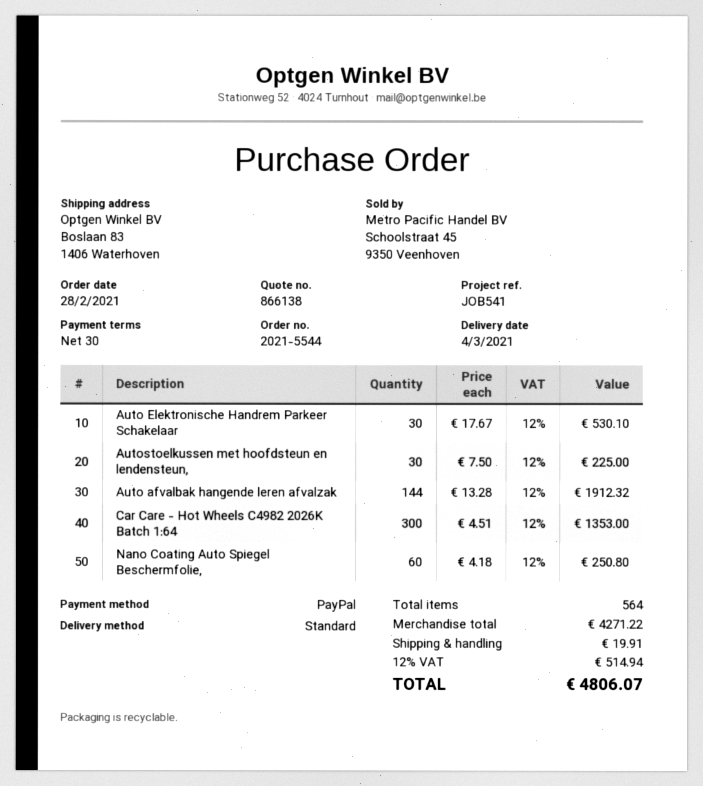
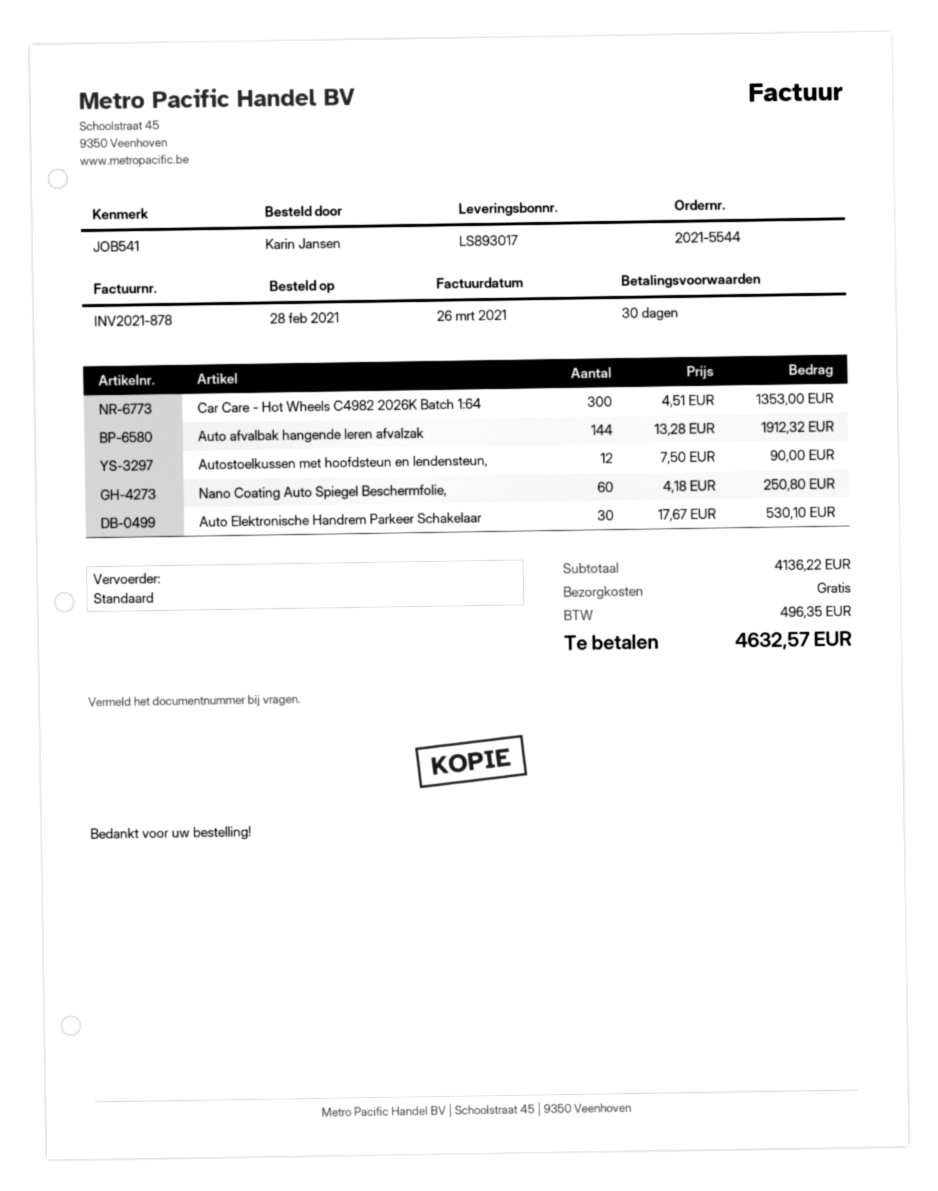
Autostoelkussen met hoofdsteun en lendensteun,: 30 x 7.50 = 225.00 -> 12 x 7.50 = 90.00
subtotal: 4271.22 -> 4136.22
shipping: 19.91 -> 0.00
tax: 514.94 -> 496.35
total: 4806.07 -> 4632.57

